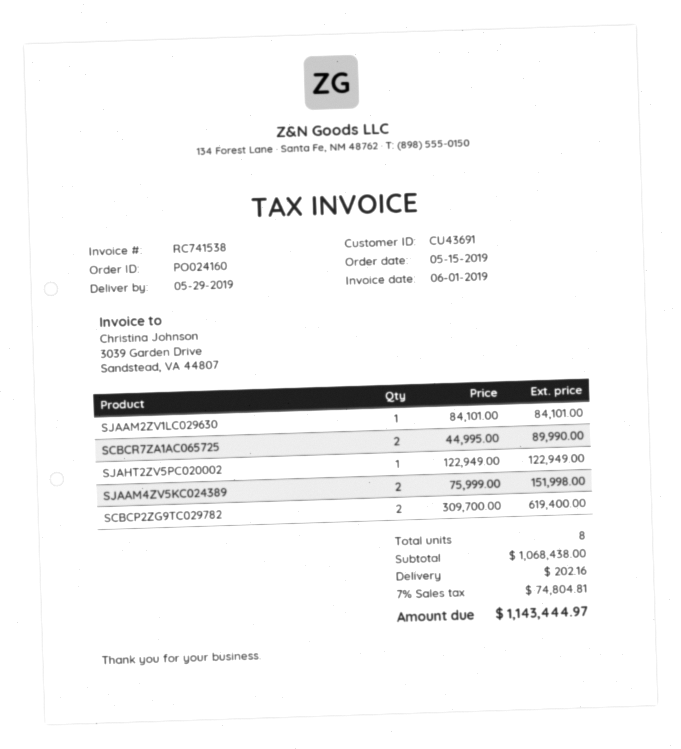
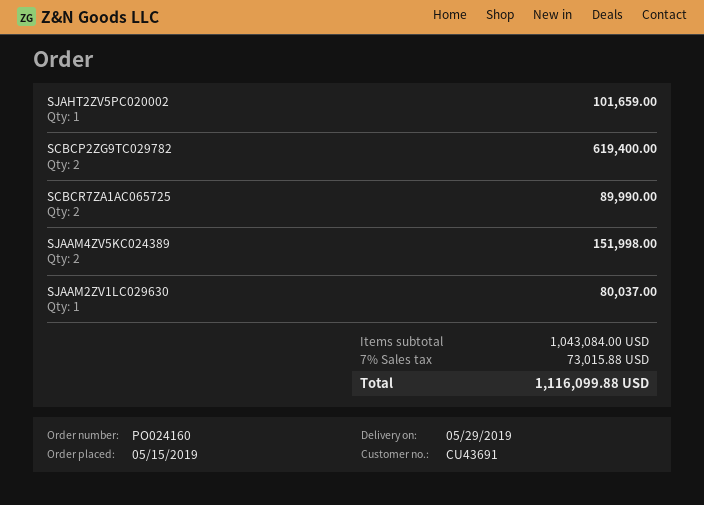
SJAAM2ZV1LC029630: 1 for 84101.00 -> 1 for 80037.00
SJAHT2ZV5PC020002: 1 for 122949.00 -> 1 for 101659.00
subtotal: 1068438.00 -> 1043084.00
shipping: 202.16 -> none
tax: 7% = 74804.81 -> 7% = 73015.88
total: 1143444.97 -> 1116099.88

